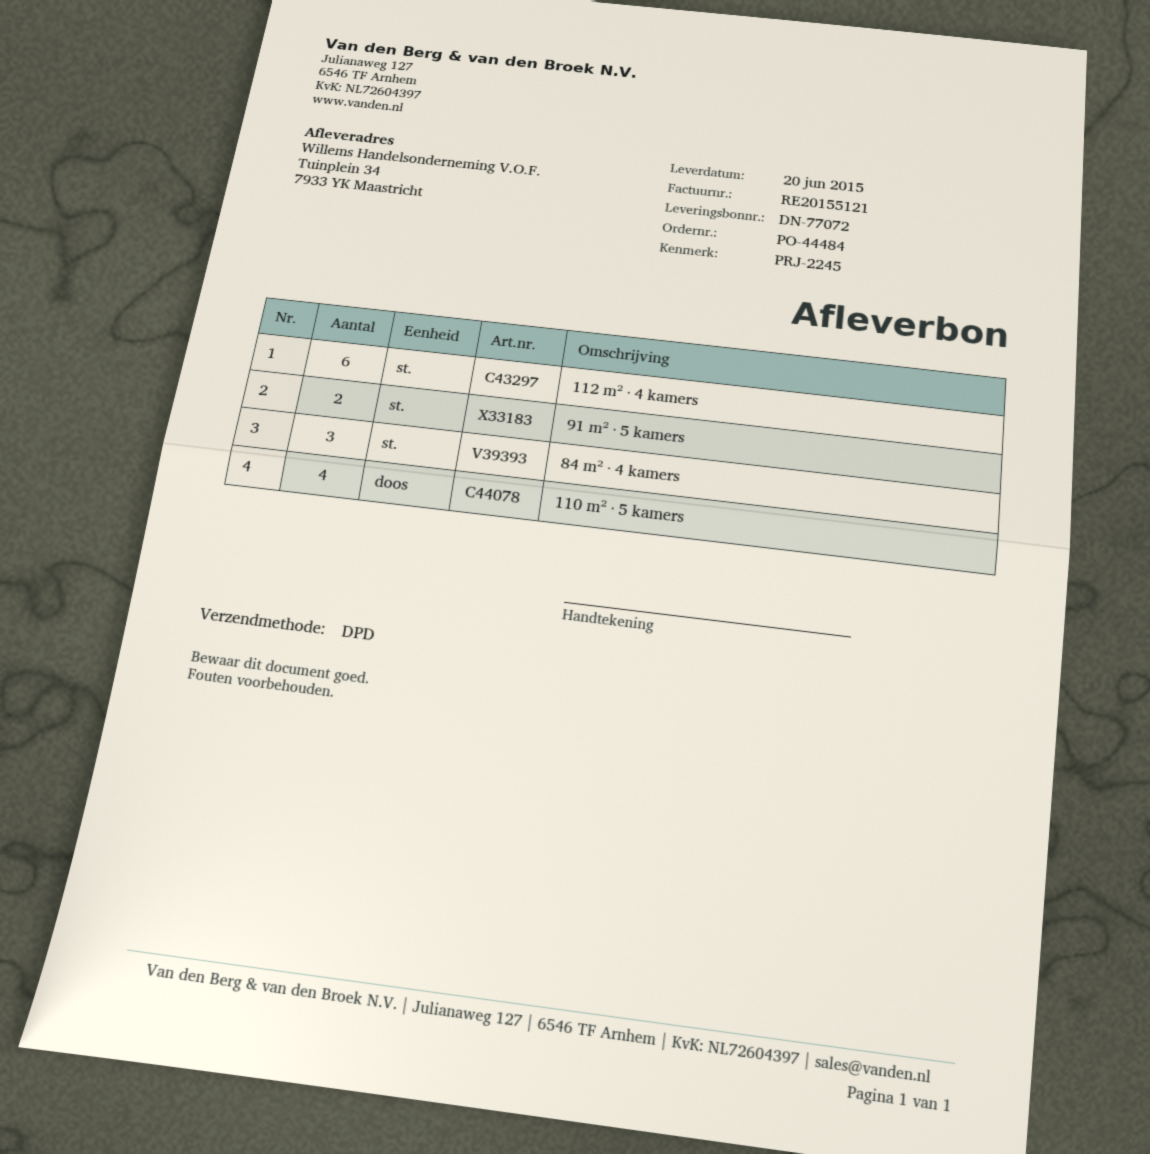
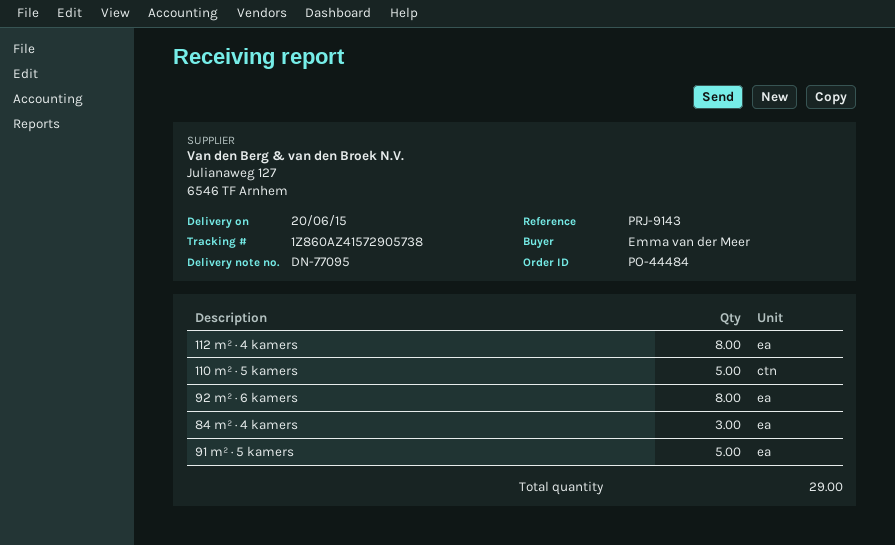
delivery note number: DN-77072 -> DN-77095
reference: PRJ-2245 -> PRJ-9143
112 m² · 4 kamers: 6 -> 8
91 m² · 5 kamers: 2 -> 5
110 m² · 5 kamers: 4 -> 5
92 m² · 6 kamers: none -> 8

